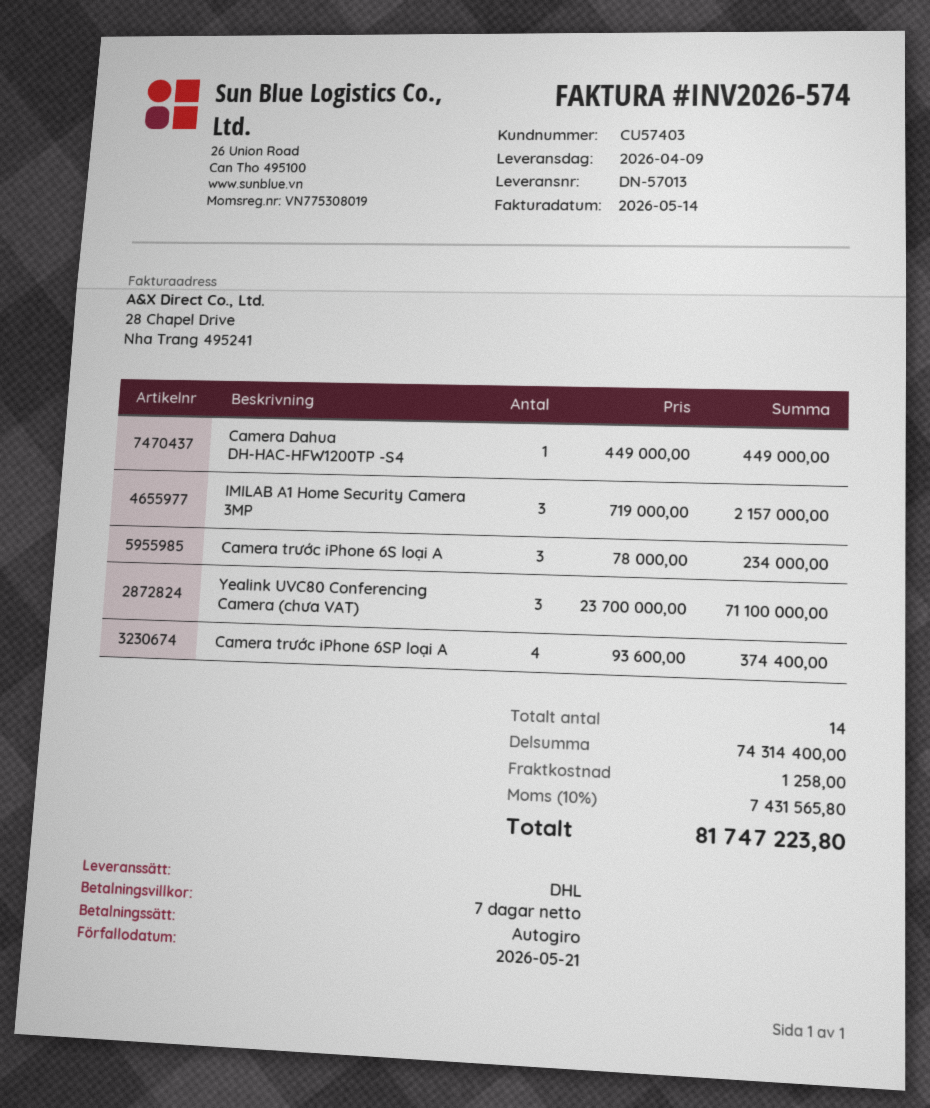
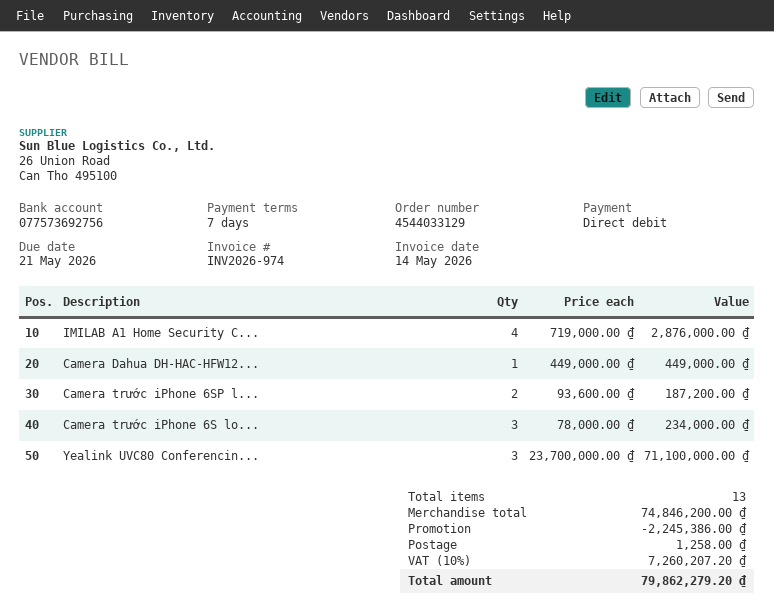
invoice number: INV2026-574 -> INV2026-974
IMILAB A1 Home Security Camera 3MP: 3 x 719000.00 = 2157000.00 -> 4 x 719000.00 = 2876000.00
Camera trước iPhone 6SP loại A: 4 x 93600.00 = 374400.00 -> 2 x 93600.00 = 187200.00
total quantity: 14 -> 13
subtotal: 74314400.00 -> 74846200.00
discount: none -> 2245386.00
tax: 10% = 7431565.80 -> 10% = 7260207.20
total: 81747223.80 -> 79862279.20

